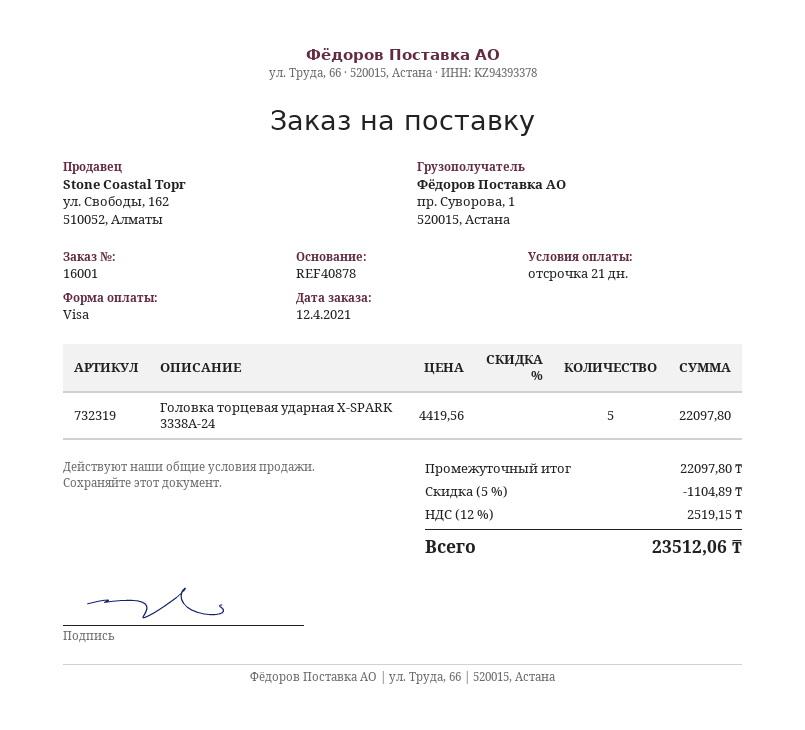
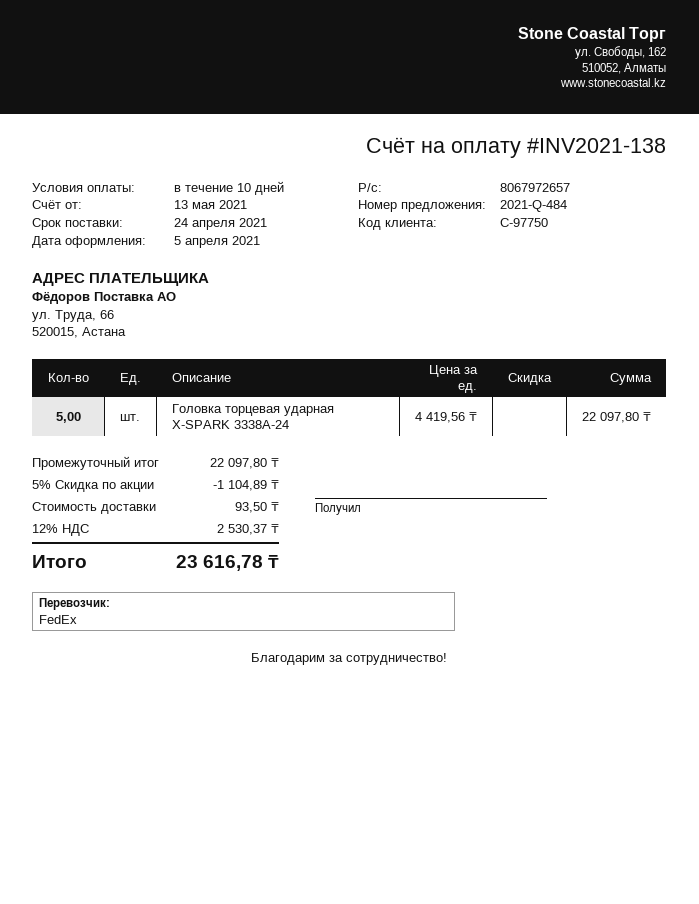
order date: 2021-04-12 -> 2021-04-05
payment terms: 21 days -> 10 days
shipping: none -> 93.50
tax: 12% = 2519.15 -> 12% = 2530.37
total: 23512.06 -> 23616.78

